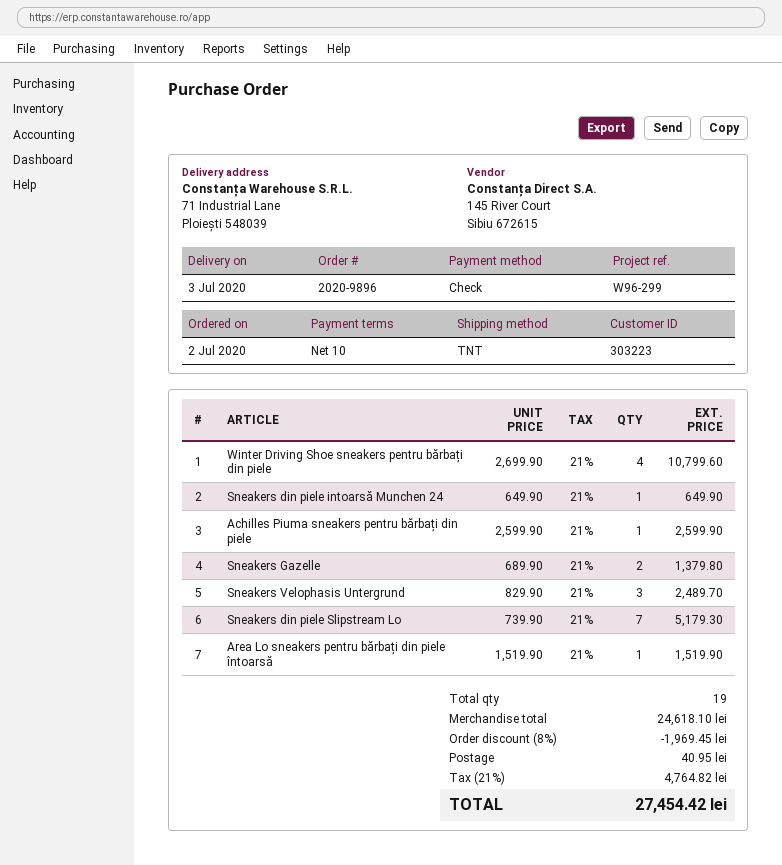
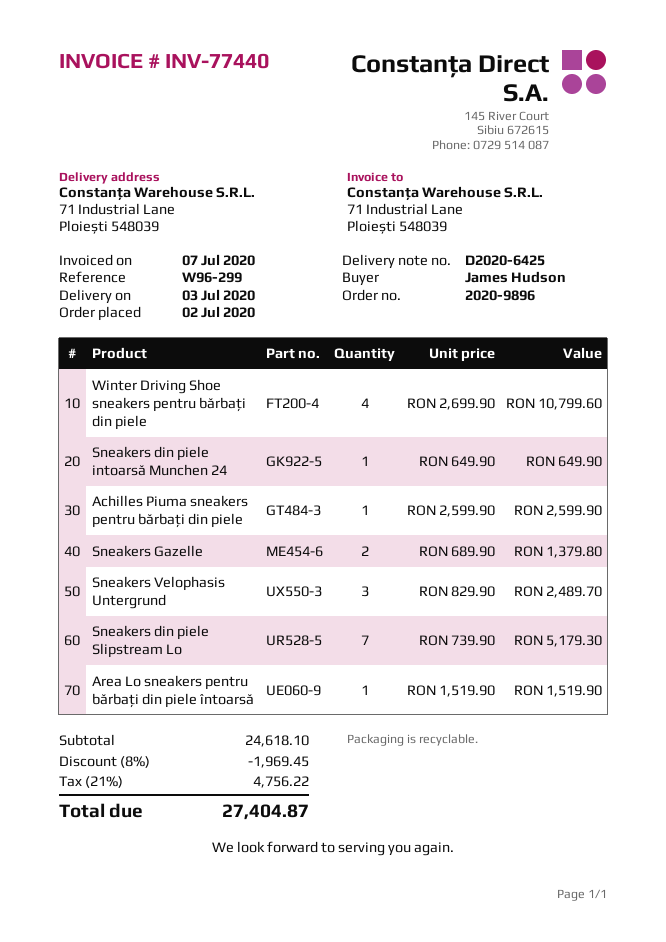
shipping: 40.95 -> none
tax: 21% = 4764.82 -> 21% = 4756.22
total: 27454.42 -> 27404.87

